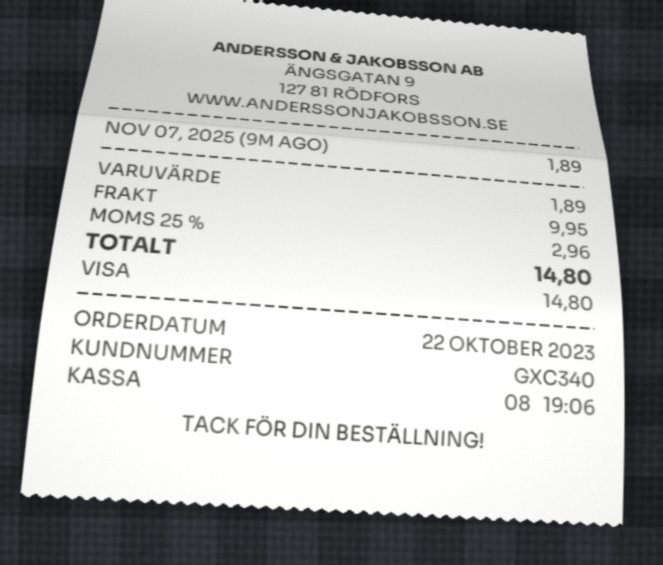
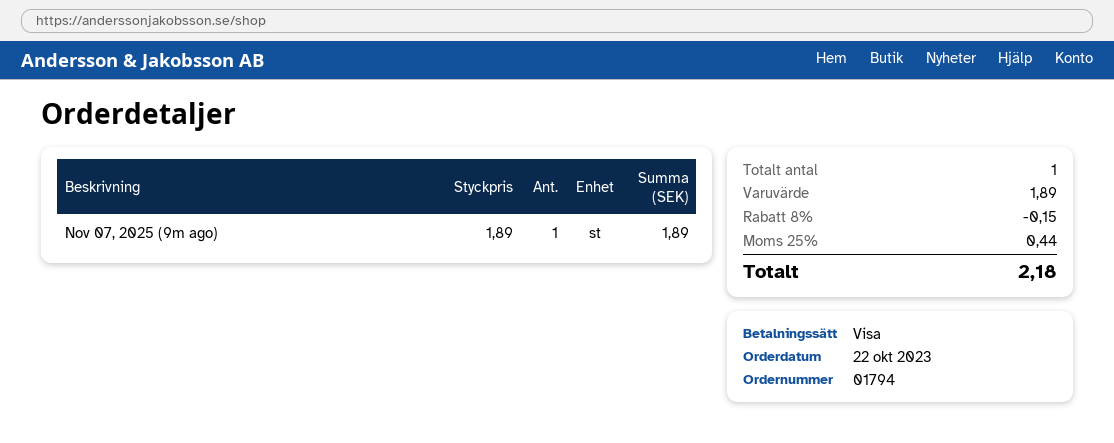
discount: none -> 8% = 0.15
shipping: 9.95 -> none
tax: 25% = 2.96 -> 25% = 0.44
total: 14.80 -> 2.18

